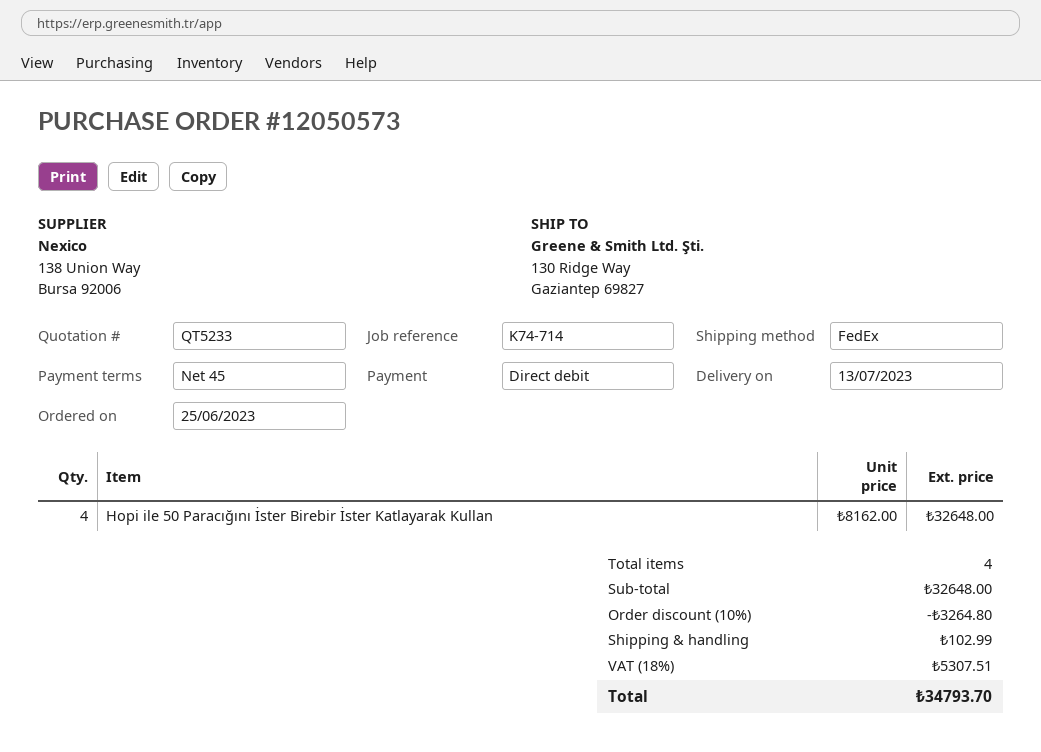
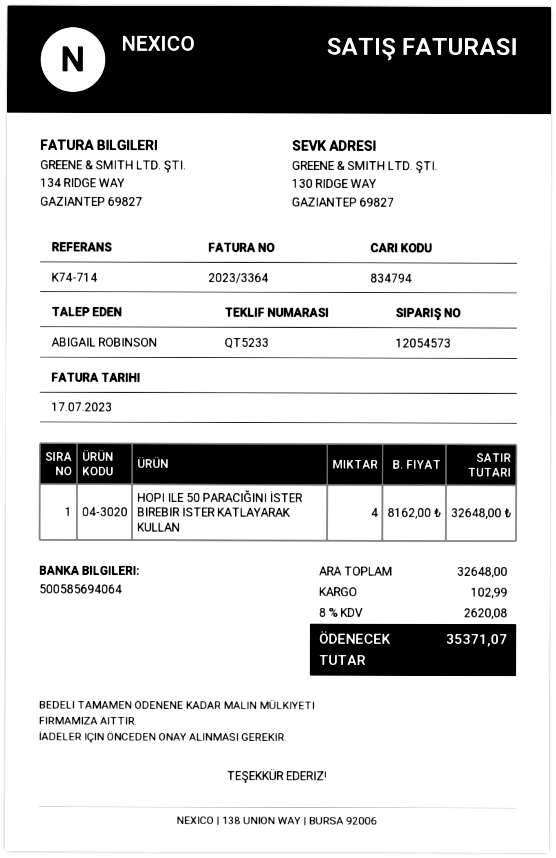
order number: 12050573 -> 12054573
discount: 10% = 3264.80 -> none
tax: 18% = 5307.51 -> 8% = 2620.08
total: 34793.70 -> 35371.07

